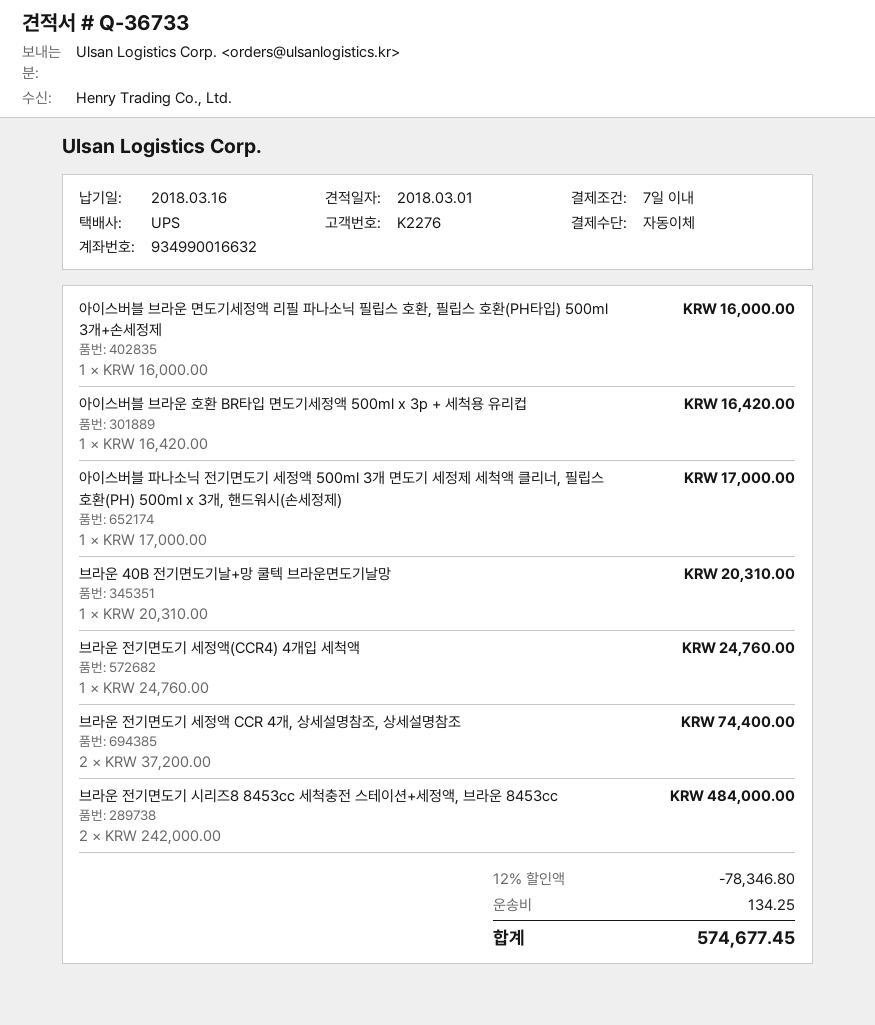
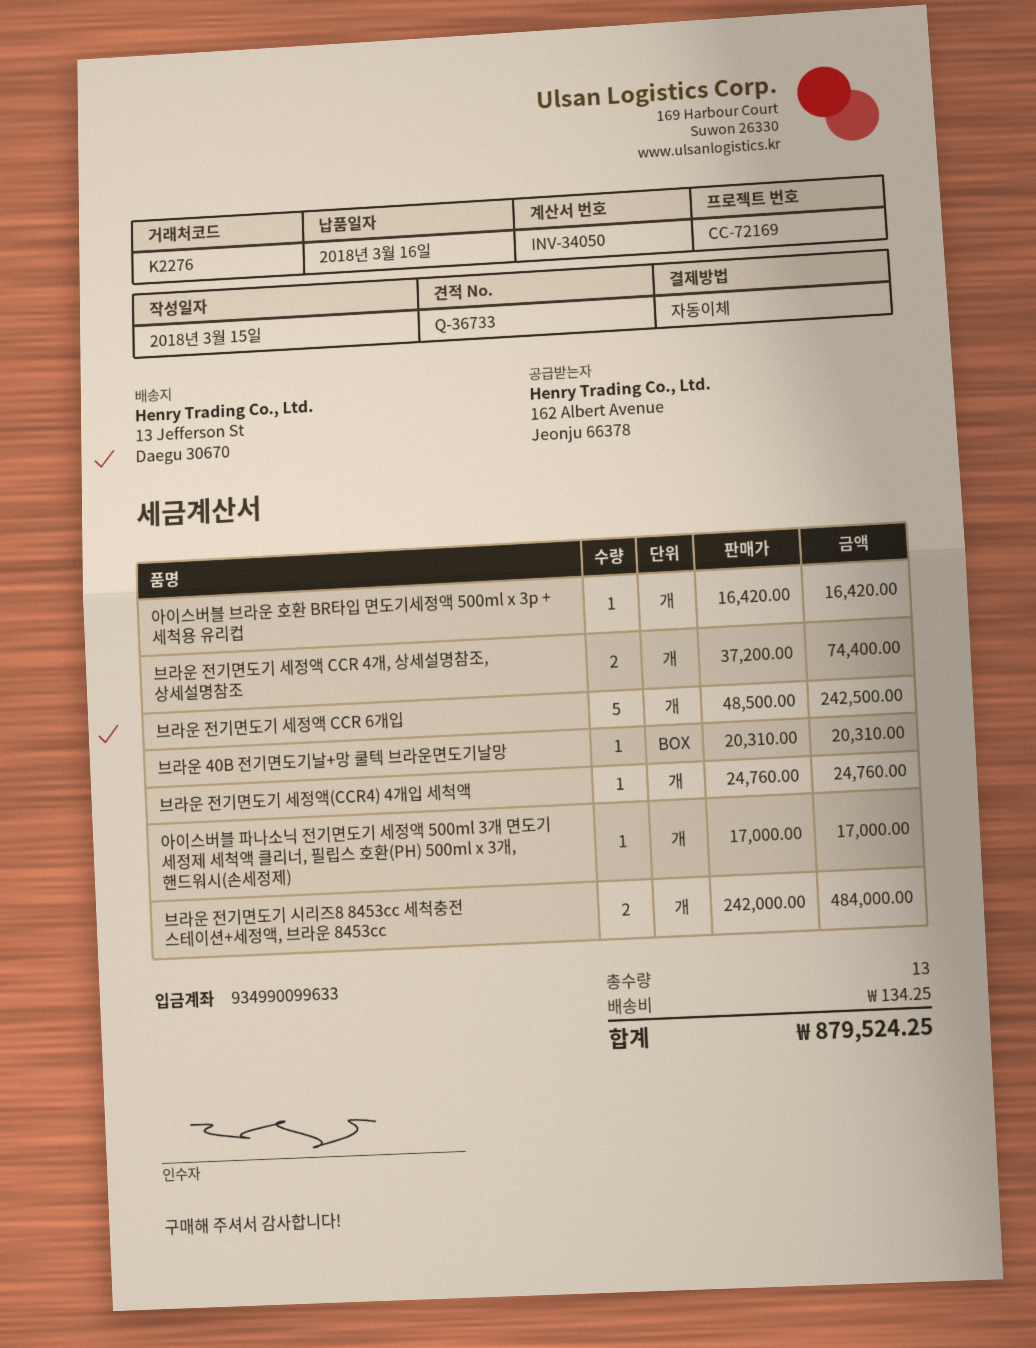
bank account: 934990016632 -> 934990099633
아이스버블 브라운 면도기세정액 리필 파나소닉 필립스 호환, 필립스 호환(PH타입) 500ml 3개+손세정제: 1 x 16000.00 = 16000.00 -> none
브라운 전기면도기 세정액 CCR 6개입: none -> 5 x 48500.00 = 242500.00
discount: 12% = 78346.80 -> none
total: 574677.45 -> 879524.25

